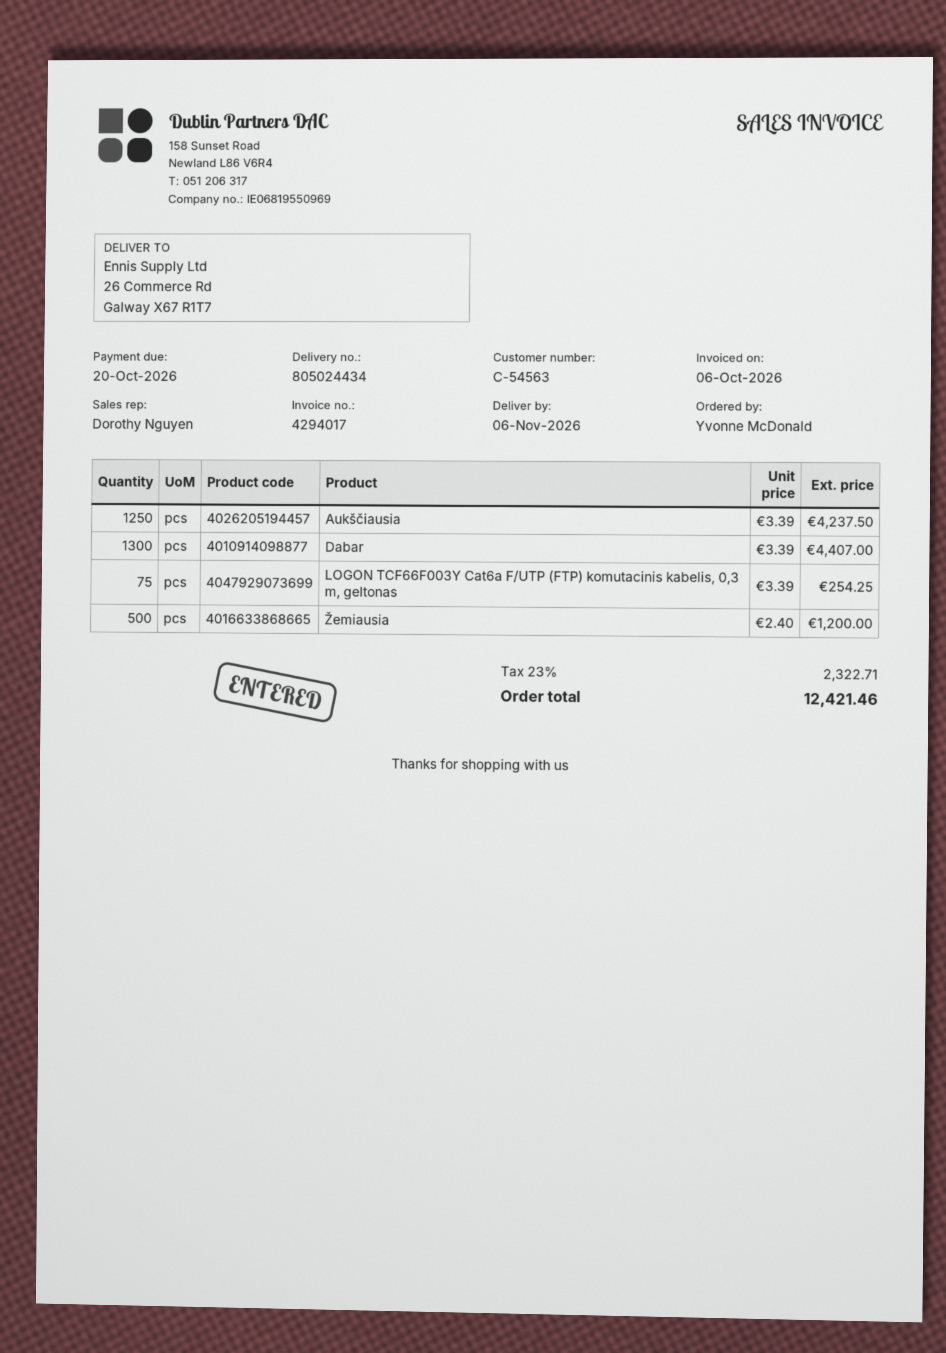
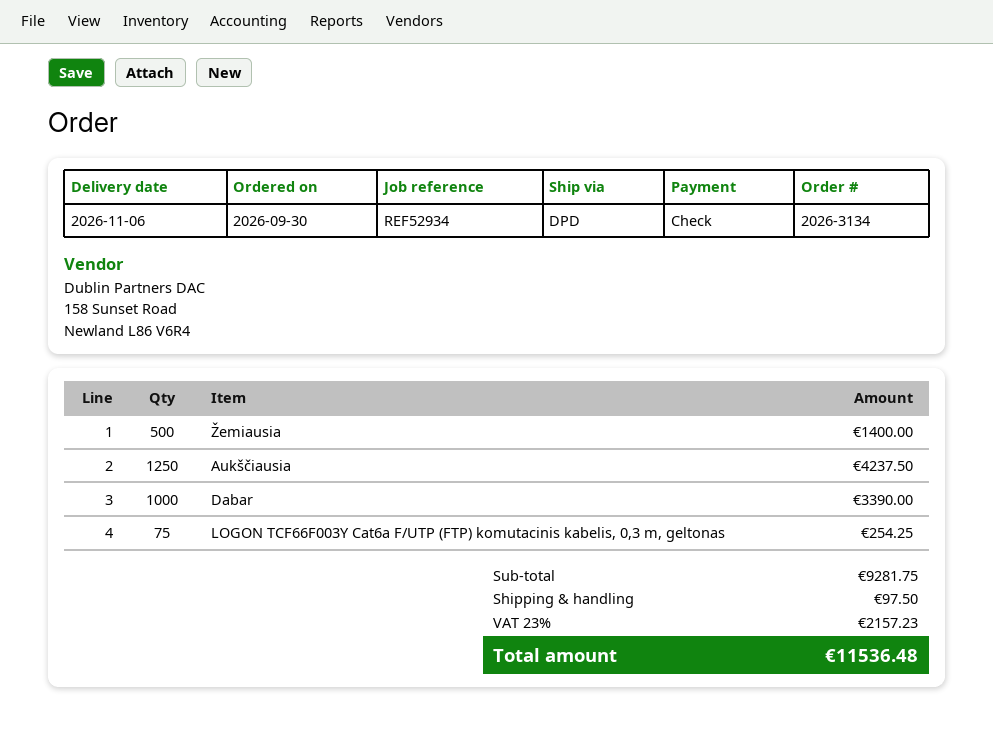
Dabar: 1300 for 4407.00 -> 1000 for 3390.00
Žemiausia: 500 for 1200.00 -> 500 for 1400.00
shipping: none -> 97.50
tax: 23% = 2322.71 -> 23% = 2157.23
total: 12421.46 -> 11536.48

